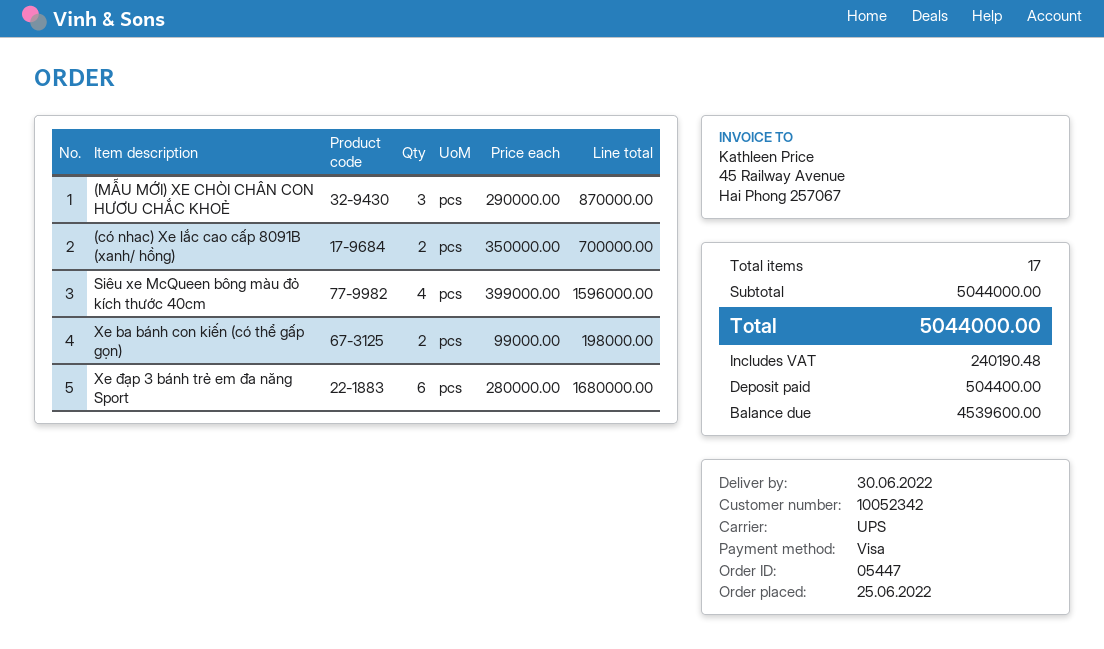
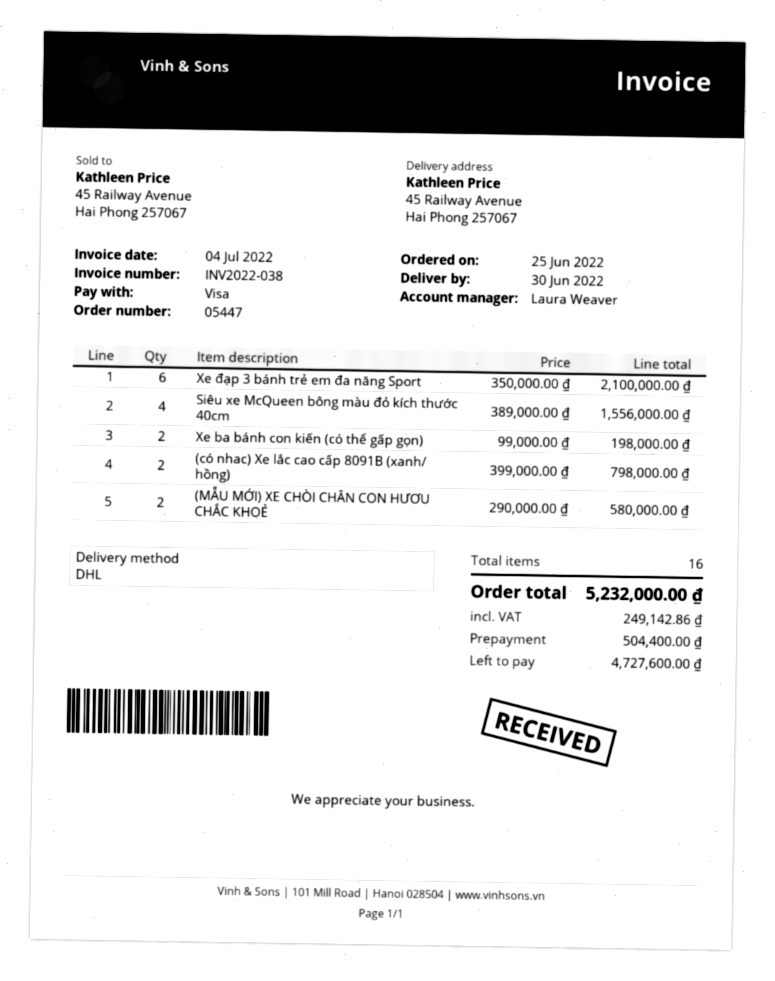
shipping method: UPS -> DHL
(MẪU MỚI) XE CHÒI CHÂN CON HƯƠU CHẮC KHOẺ: 3 x 290000.00 = 870000.00 -> 2 x 290000.00 = 580000.00
(có nhac) Xe lắc cao cấp 8091B (xanh/ hồng): 2 x 350000.00 = 700000.00 -> 2 x 399000.00 = 798000.00
Siêu xe McQueen bông màu đỏ kích thước 40cm: 4 x 399000.00 = 1596000.00 -> 4 x 389000.00 = 1556000.00
Xe đạp 3 bánh trẻ em đa năng Sport: 6 x 280000.00 = 1680000.00 -> 6 x 350000.00 = 2100000.00
total quantity: 17 -> 16
tax: 240190.48 -> 249142.86
total: 5044000.00 -> 5232000.00
balance: 4539600.00 -> 4727600.00

